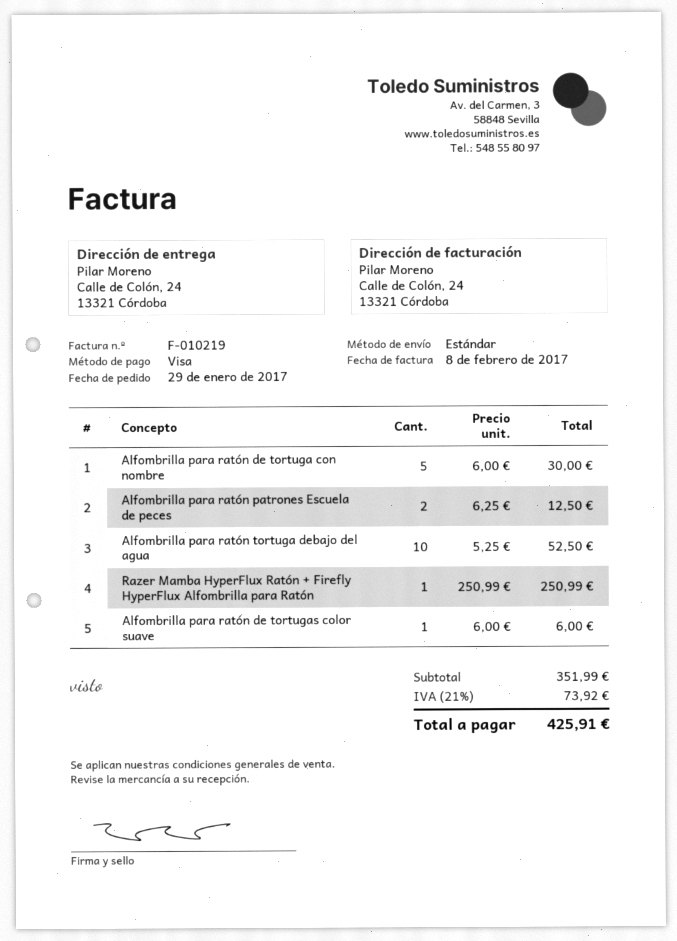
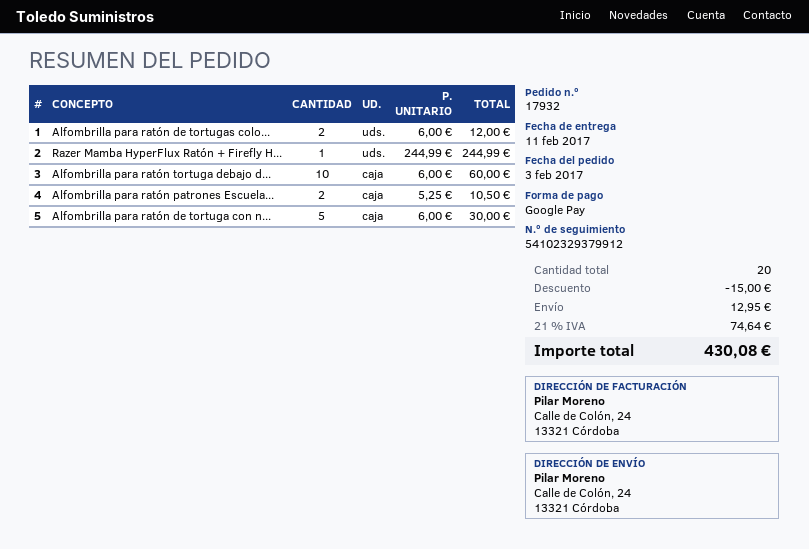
order date: 2017-01-29 -> 2017-02-03
payment method: Visa -> Google Pay
Alfombrilla para ratón patrones Escuela de peces: 2 x 6.25 = 12.50 -> 2 x 5.25 = 10.50
Alfombrilla para ratón tortuga debajo del agua: 10 x 5.25 = 52.50 -> 10 x 6.00 = 60.00
Razer Mamba HyperFlux Ratón + Firefly HyperFlux Alfombrilla para Ratón: 1 x 250.99 = 250.99 -> 1 x 244.99 = 244.99
Alfombrilla para ratón de tortugas color suave: 1 x 6.00 = 6.00 -> 2 x 6.00 = 12.00
discount: none -> 15.00
shipping: none -> 12.95
tax: 21% = 73.92 -> 21% = 74.64
total: 425.91 -> 430.08

